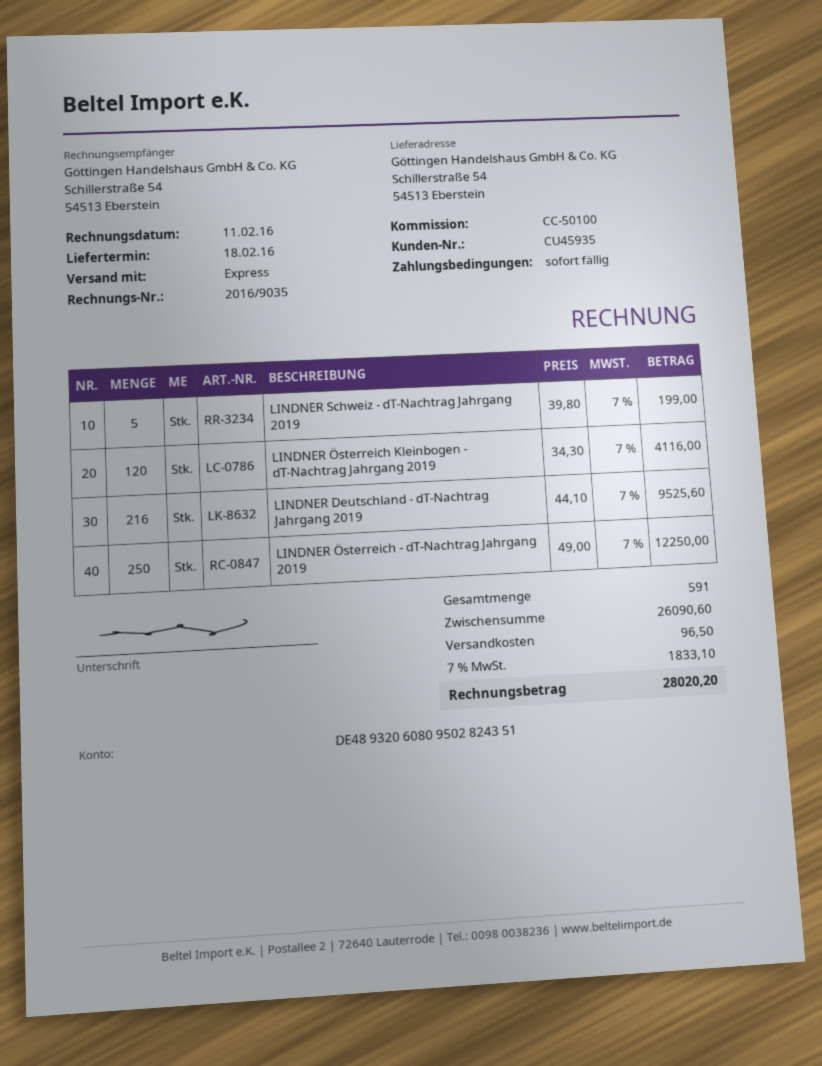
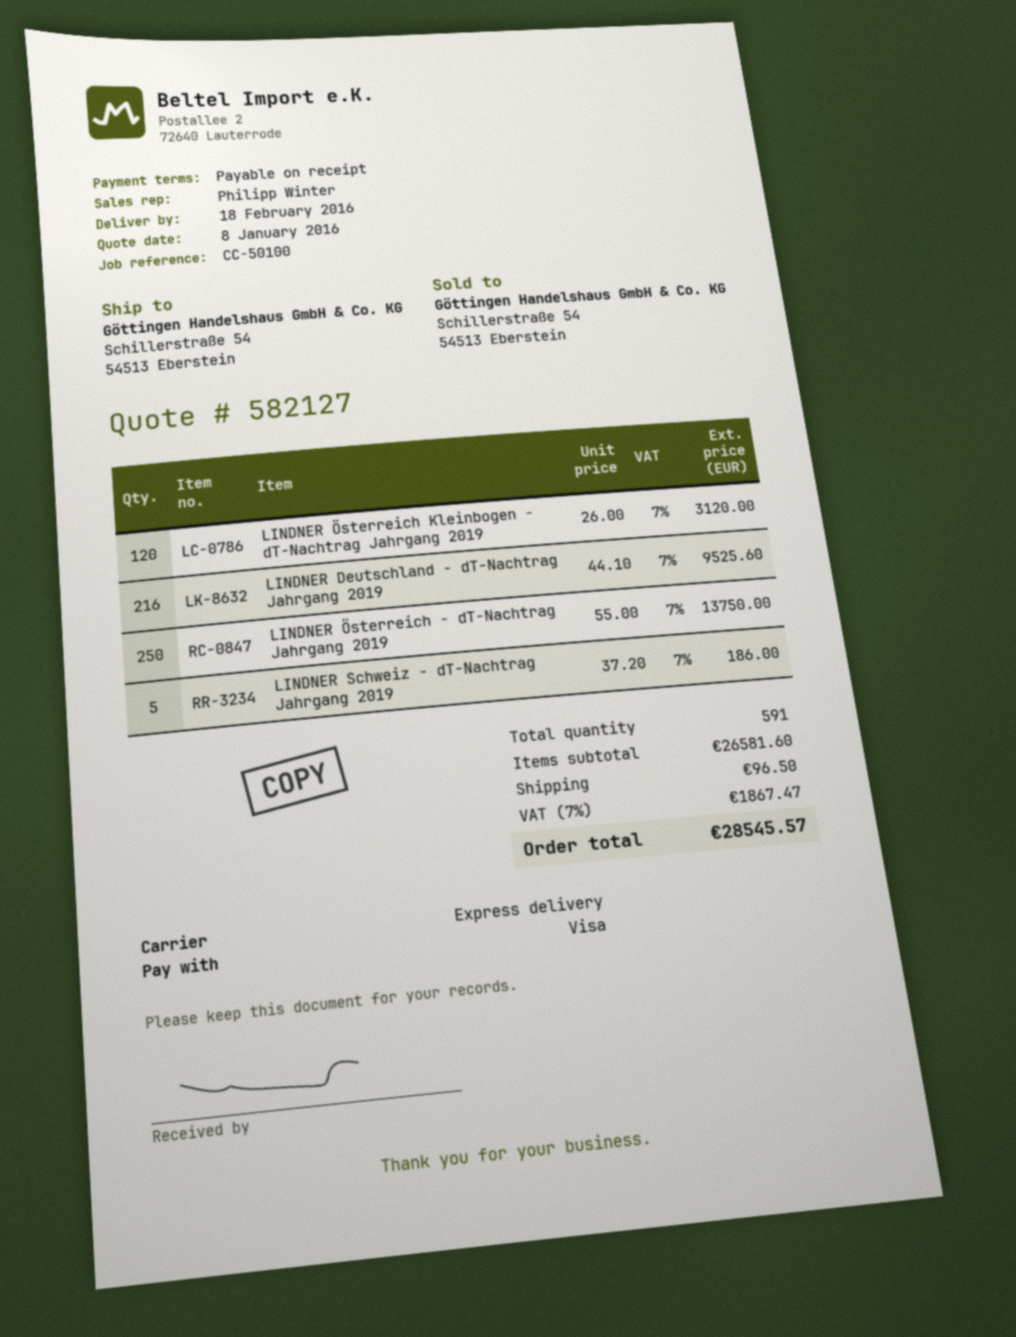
LINDNER Schweiz - dT-Nachtrag Jahrgang 2019: 5 x 39.80 = 199.00 -> 5 x 37.20 = 186.00
LINDNER Österreich Kleinbogen - dT-Nachtrag Jahrgang 2019: 120 x 34.30 = 4116.00 -> 120 x 26.00 = 3120.00
LINDNER Österreich - dT-Nachtrag Jahrgang 2019: 250 x 49.00 = 12250.00 -> 250 x 55.00 = 13750.00
subtotal: 26090.60 -> 26581.60
tax: 7% = 1833.10 -> 7% = 1867.47
total: 28020.20 -> 28545.57

